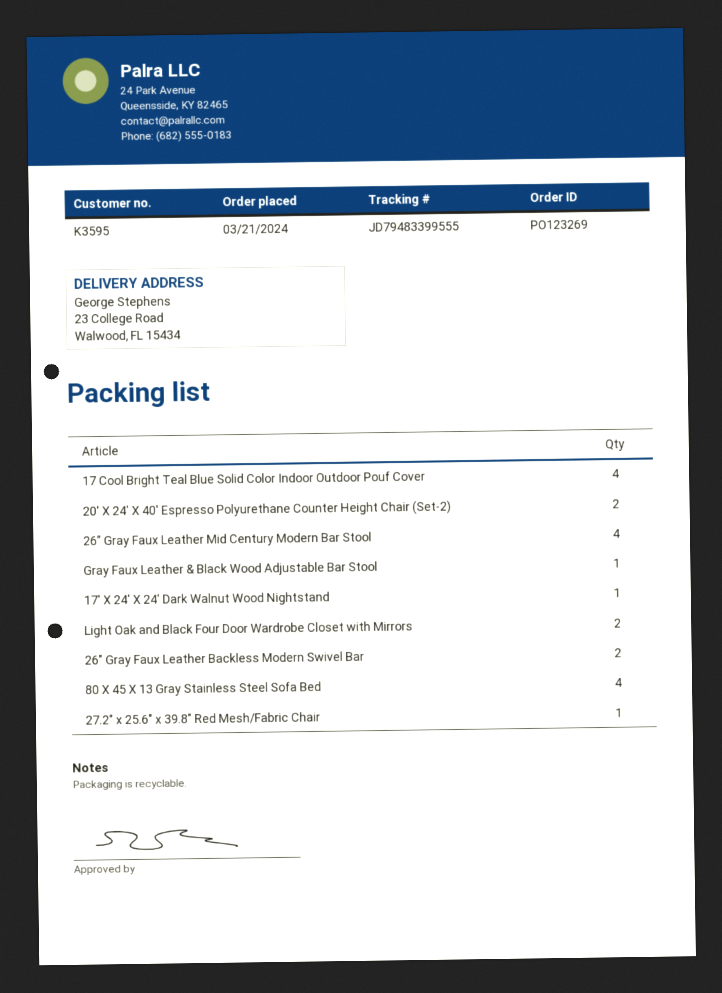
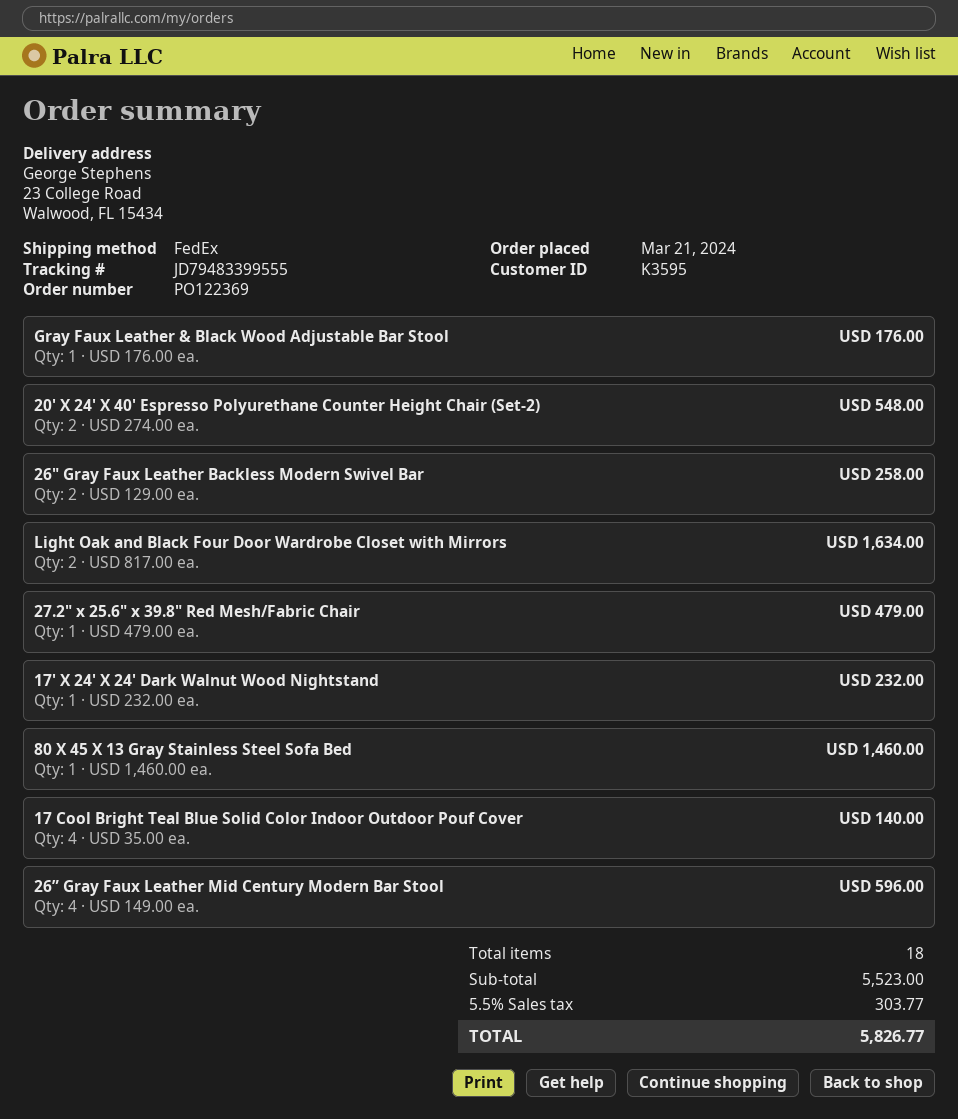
order number: PO123269 -> PO122369
80 X 45 X 13 Gray Stainless Steel Sofa Bed: 4 -> 1

